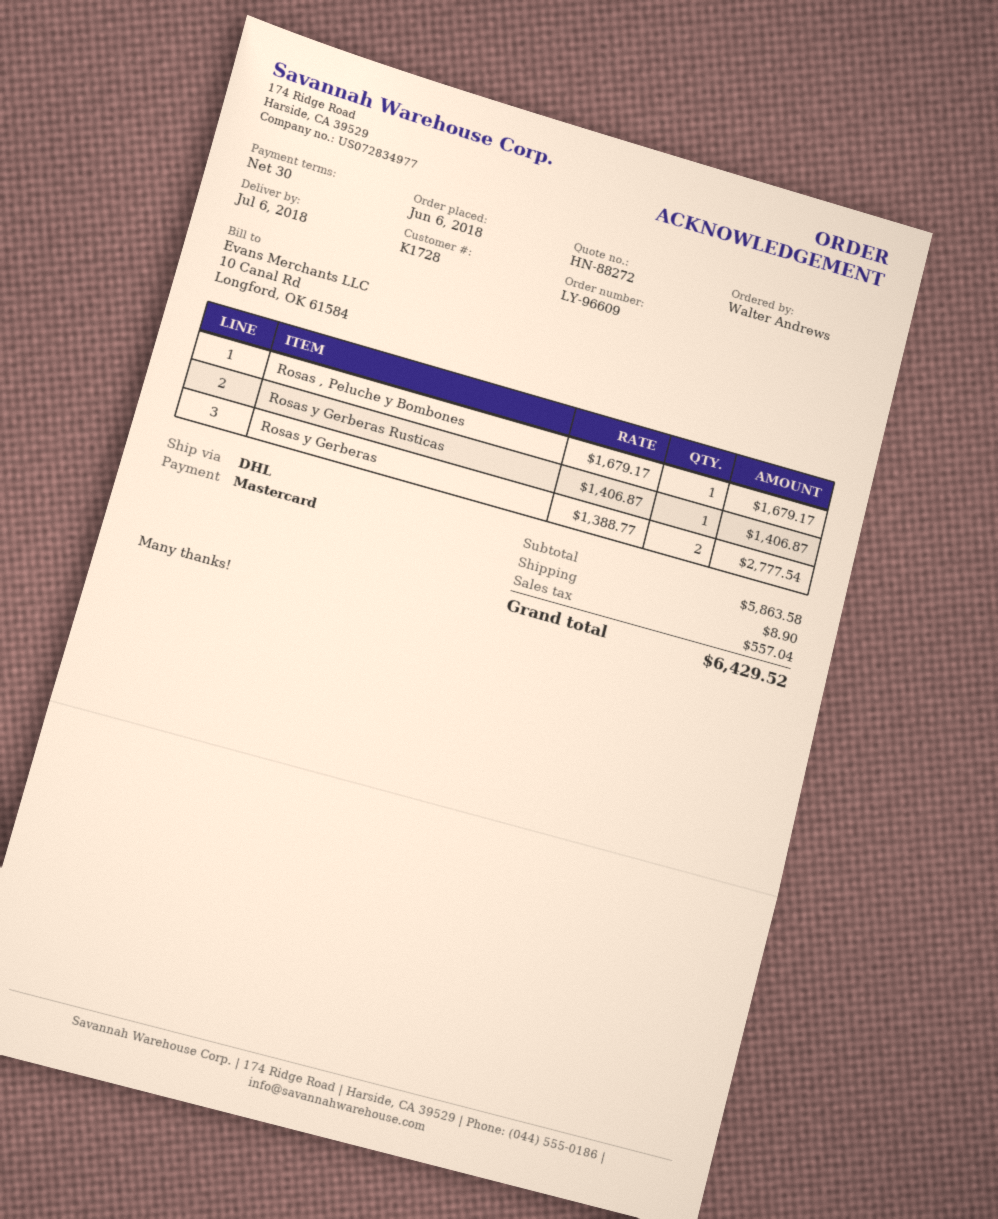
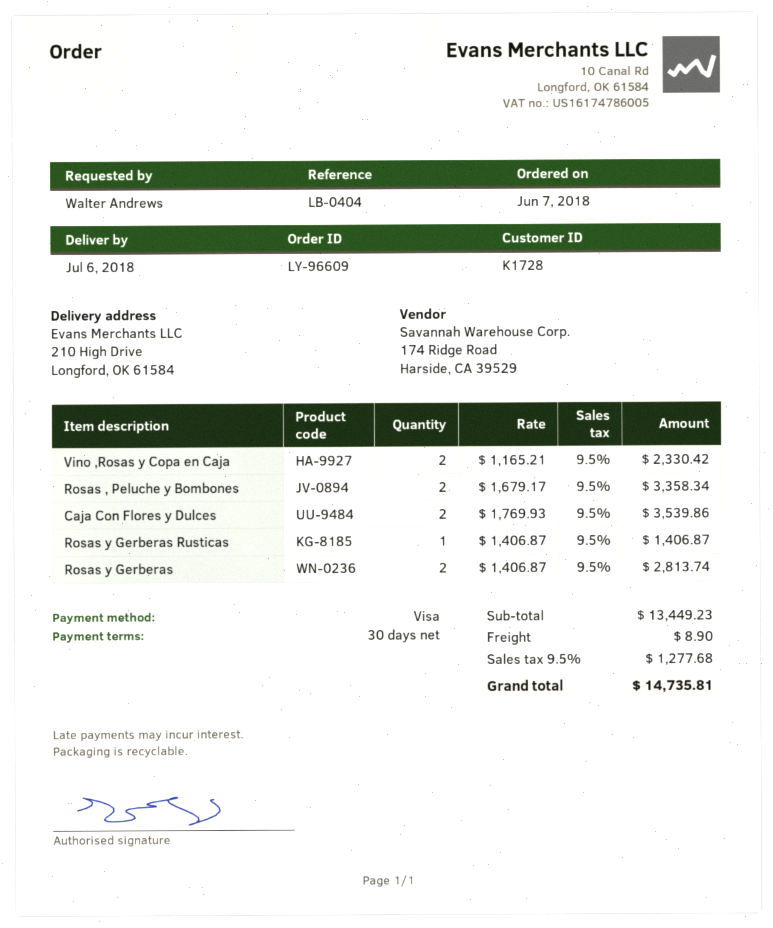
order date: 2018-06-06 -> 2018-06-07
payment method: Mastercard -> Visa
Rosas , Peluche y Bombones: 1 x 1679.17 = 1679.17 -> 2 x 1679.17 = 3358.34
Rosas y Gerberas: 2 x 1388.77 = 2777.54 -> 2 x 1406.87 = 2813.74
Vino ,Rosas y Copa en Caja: none -> 2 x 1165.21 = 2330.42
Caja Con Flores y Dulces: none -> 2 x 1769.93 = 3539.86
subtotal: 5863.58 -> 13449.23
tax: 557.04 -> 1277.68
total: 6429.52 -> 14735.81

